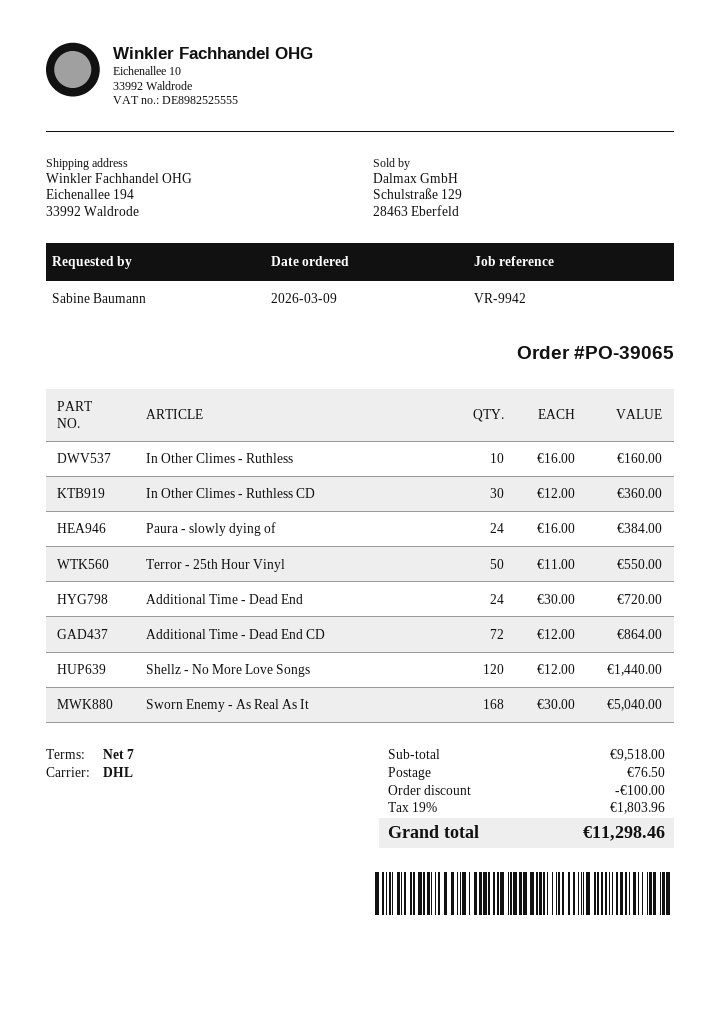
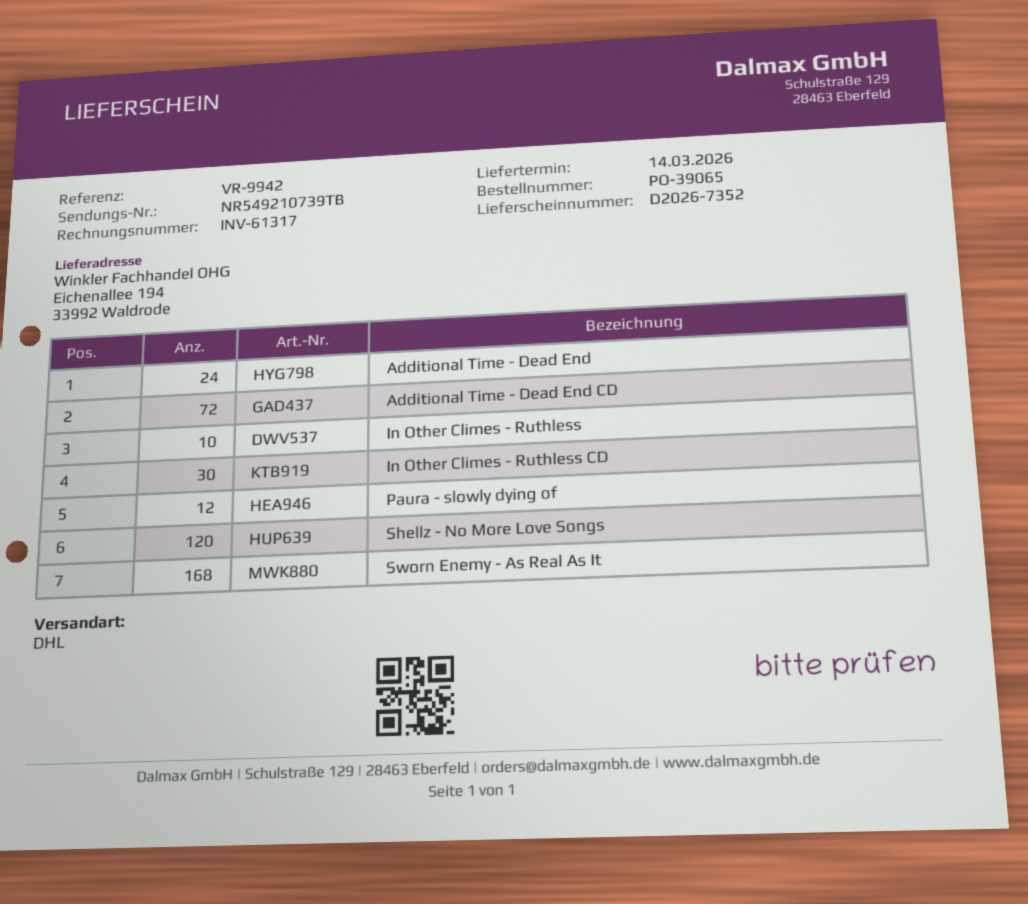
Paura - slowly dying of: 24 -> 12
Terror - 25th Hour Vinyl: 50 -> none

